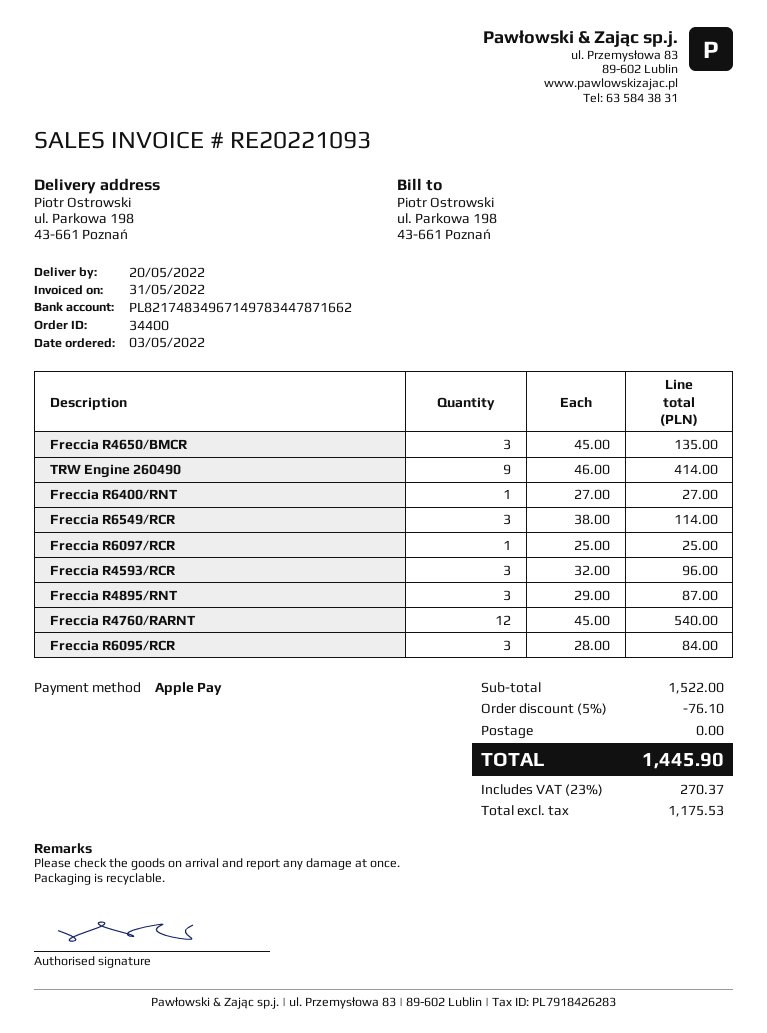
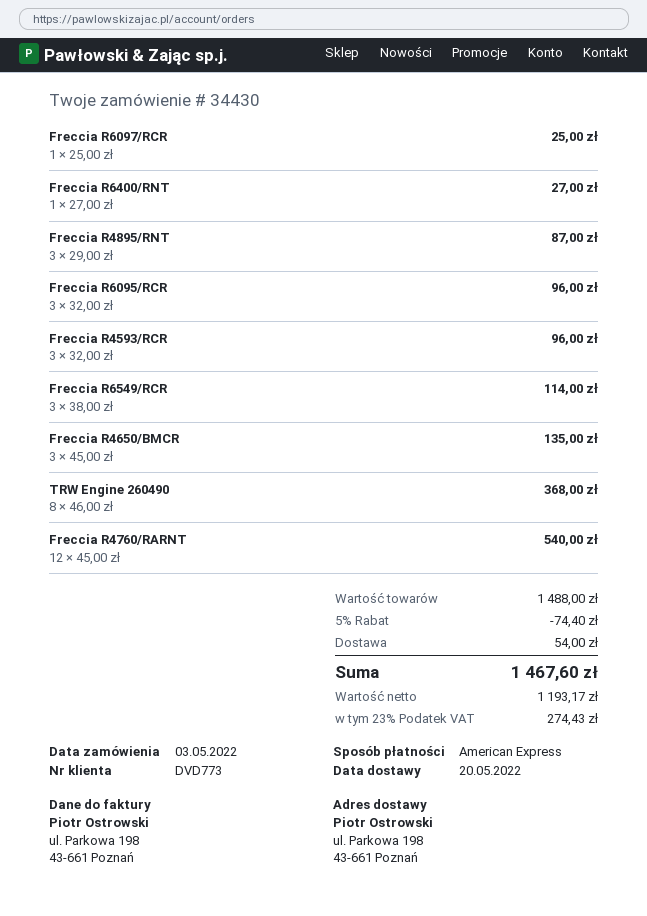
order number: 34400 -> 34430
payment method: Apple Pay -> American Express
TRW Engine 260490: 9 x 46.00 = 414.00 -> 8 x 46.00 = 368.00
Freccia R6095/RCR: 3 x 28.00 = 84.00 -> 3 x 32.00 = 96.00
subtotal: 1522.00 -> 1488.00
discount: 5% = 76.10 -> 5% = 74.40
shipping: 0.00 -> 54.00
net: 1175.53 -> 1193.17
tax: 23% = 270.37 -> 23% = 274.43
total: 1445.90 -> 1467.60

